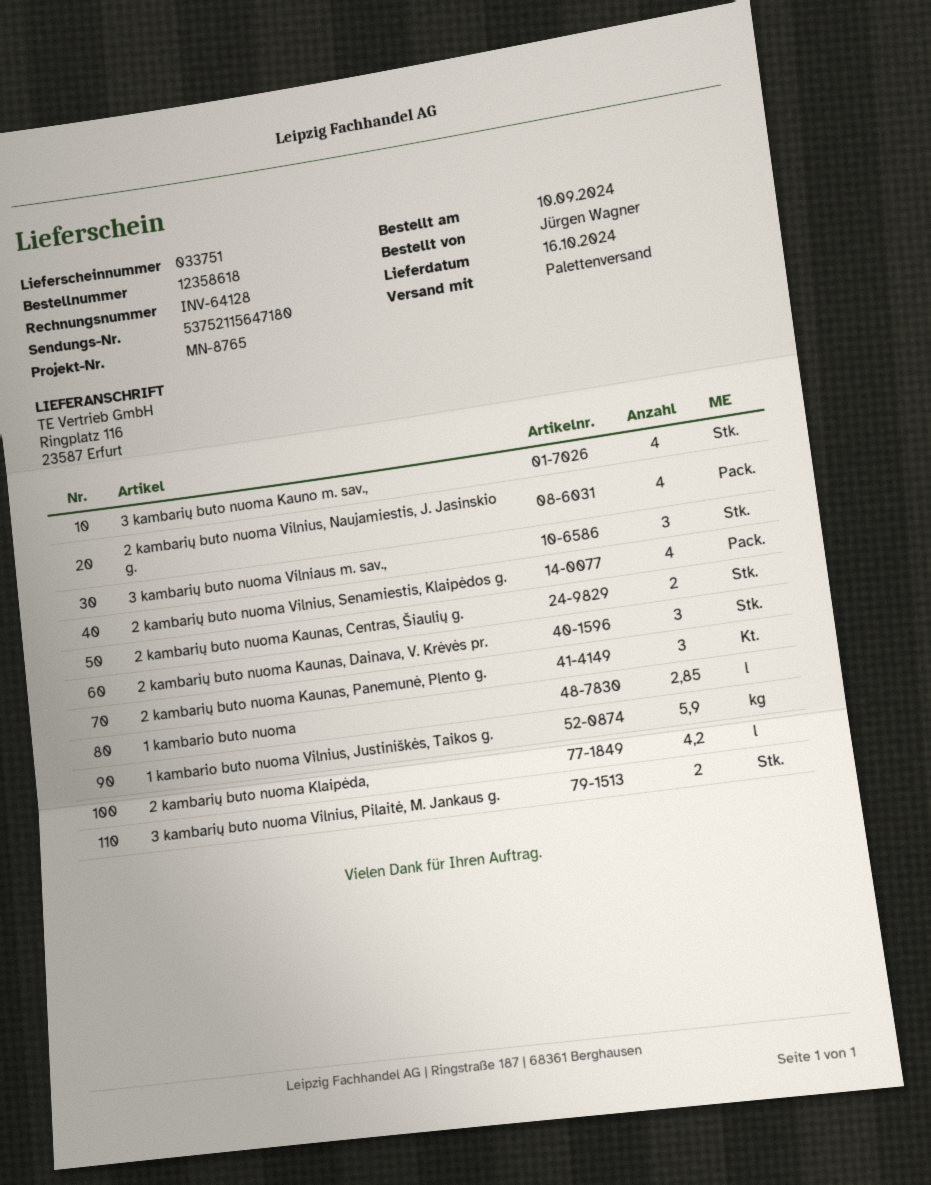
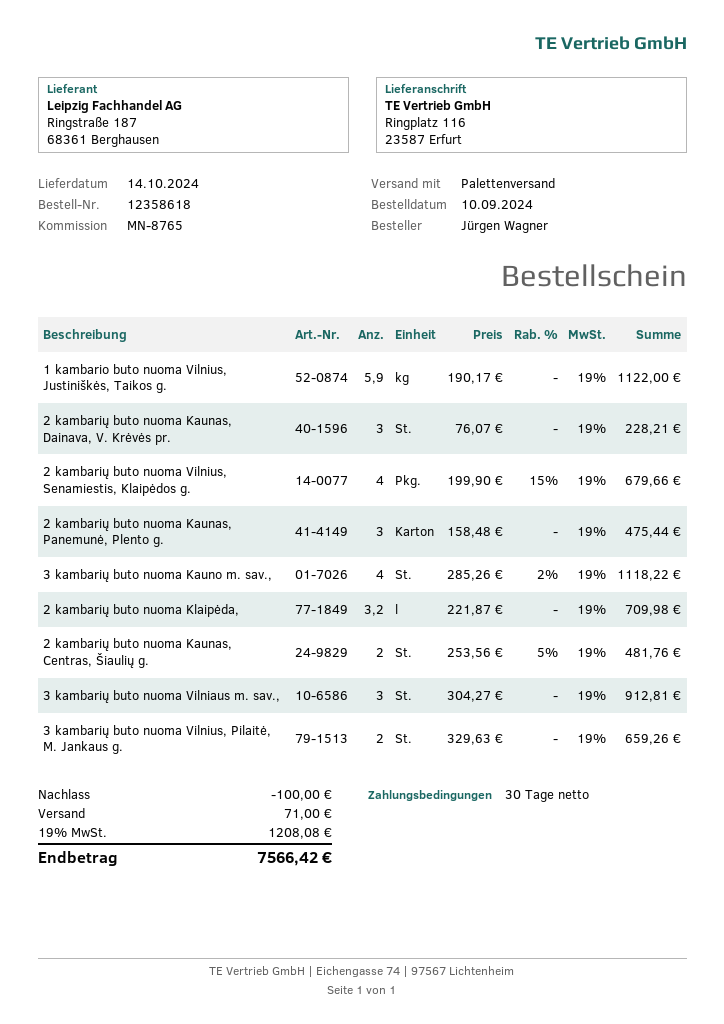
delivery date: 2024-10-16 -> 2024-10-14
2 kambarių buto nuoma Vilnius, Naujamiestis, J. Jasinskio g.: 4 -> none
1 kambario buto nuoma: 2.85 -> none
2 kambarių buto nuoma Klaipėda,: 4.2 -> 3.2

